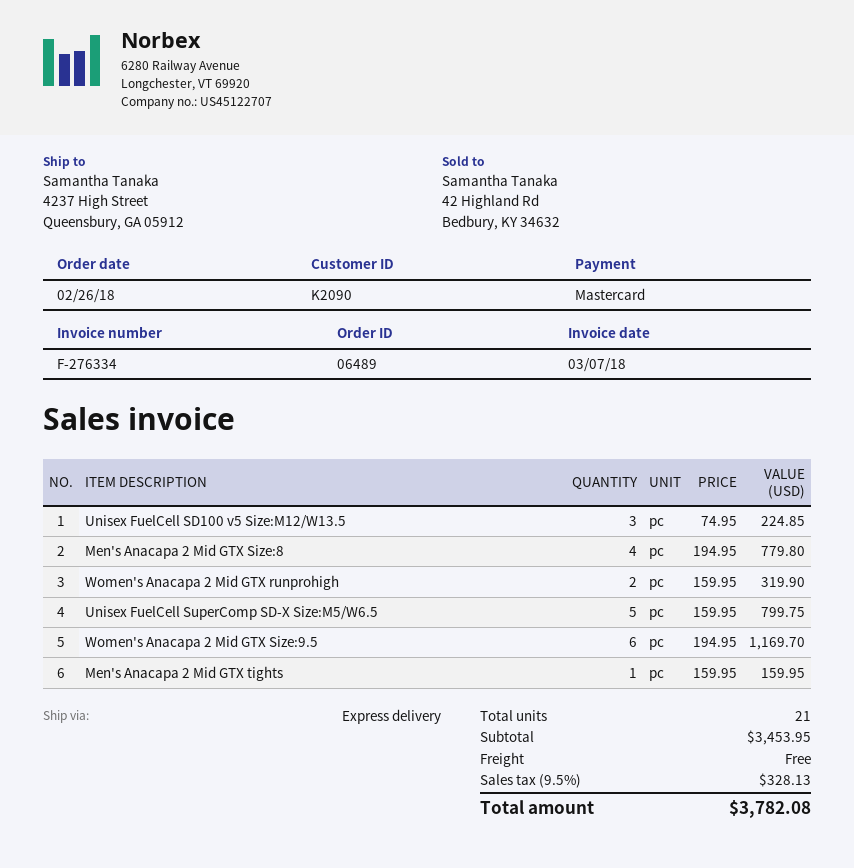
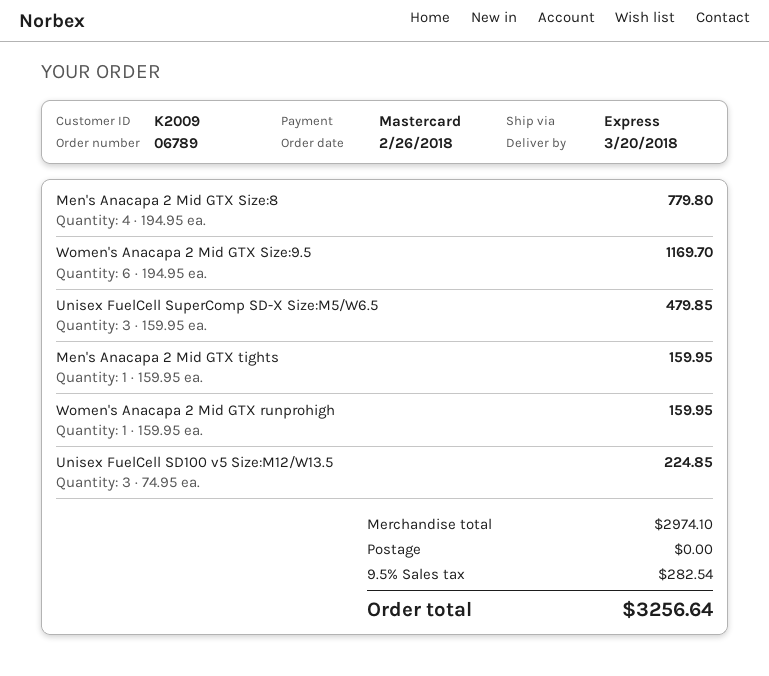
order number: 06489 -> 06789
customer number: K2090 -> K2009
Women's Anacapa 2 Mid GTX runprohigh: 2 x 159.95 = 319.90 -> 1 x 159.95 = 159.95
Unisex FuelCell SuperComp SD-X Size:M5/W6.5: 5 x 159.95 = 799.75 -> 3 x 159.95 = 479.85
subtotal: 3453.95 -> 2974.10
tax: 9.5% = 328.13 -> 9.5% = 282.54
total: 3782.08 -> 3256.64

